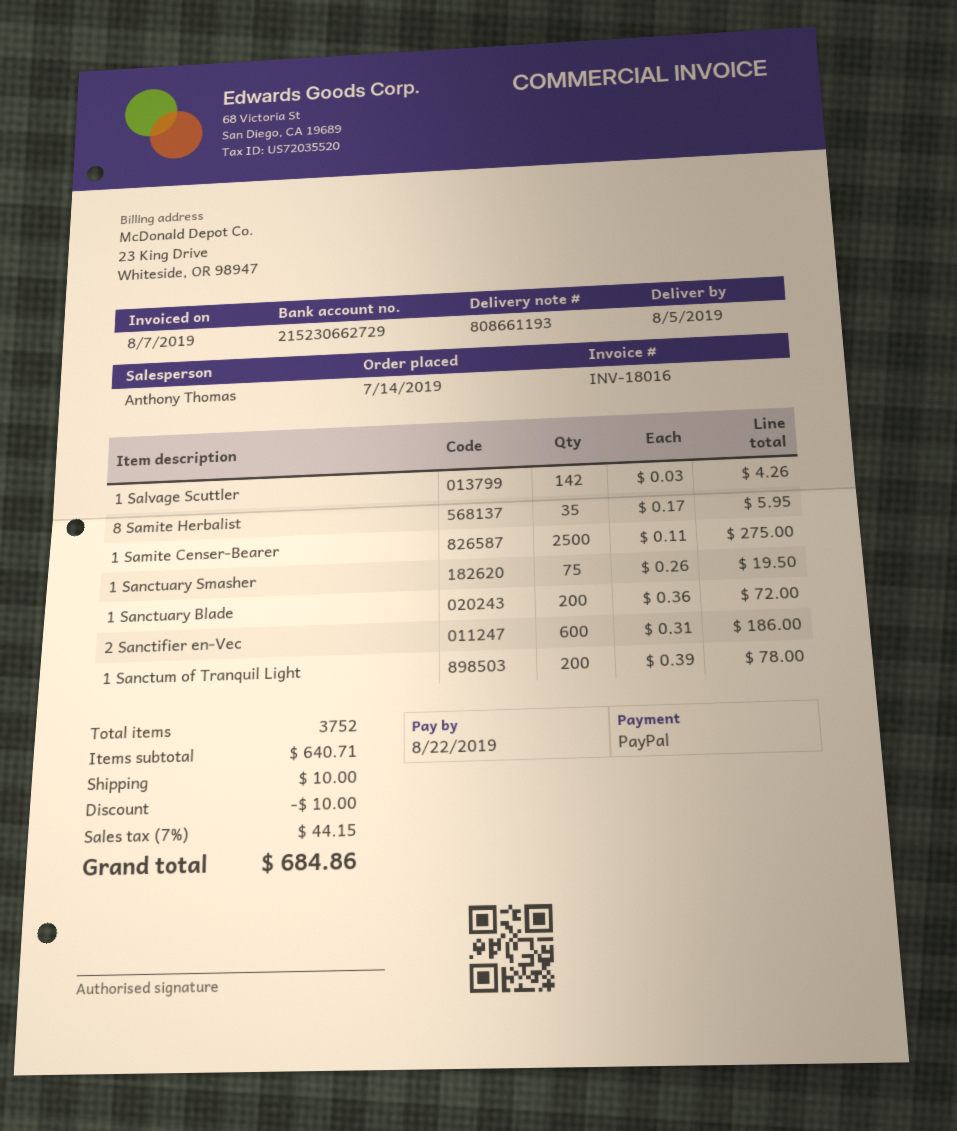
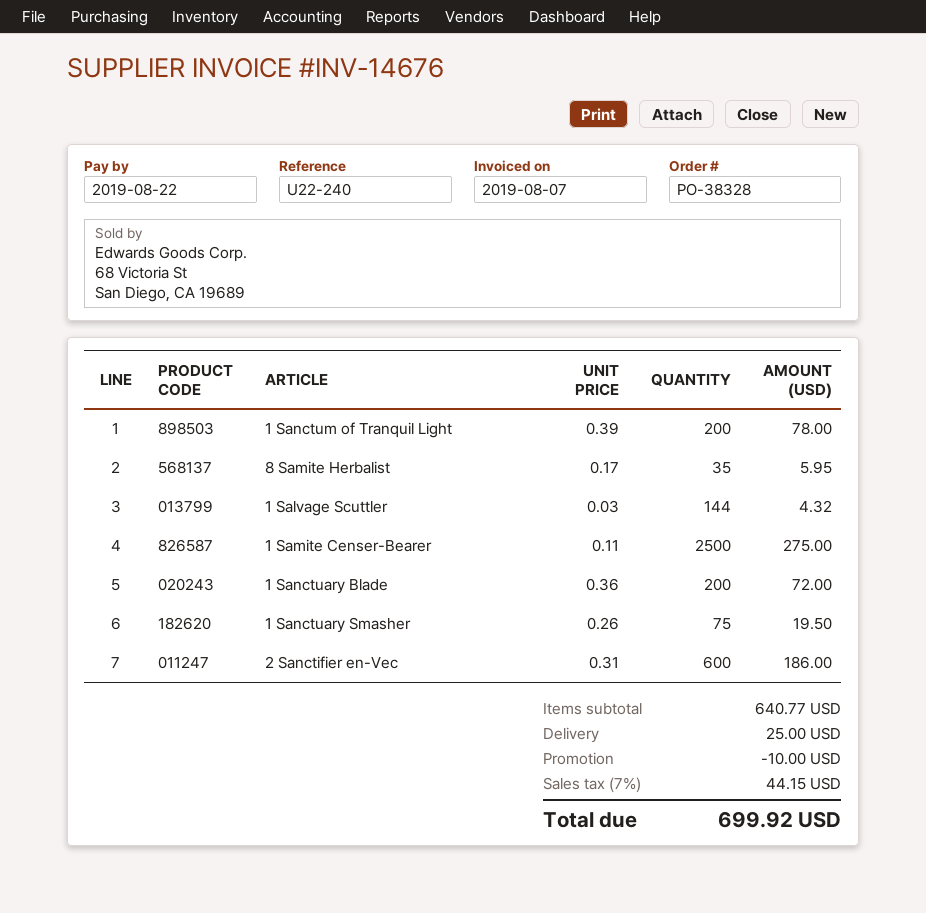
invoice number: INV-18016 -> INV-14676
1 Salvage Scuttler: 142 x 0.03 = 4.26 -> 144 x 0.03 = 4.32
subtotal: 640.71 -> 640.77
shipping: 10.00 -> 25.00
total: 684.86 -> 699.92

